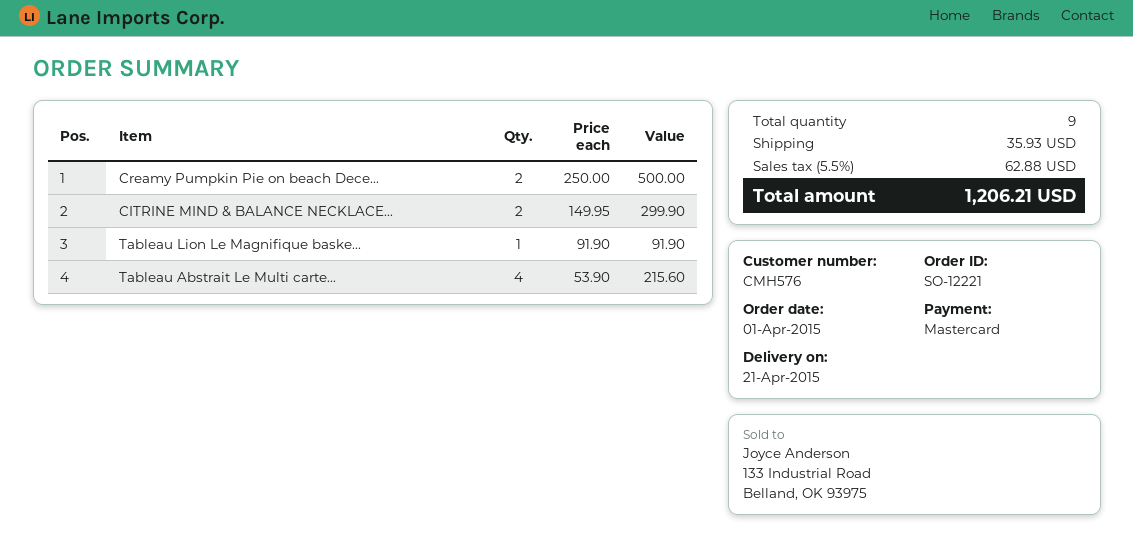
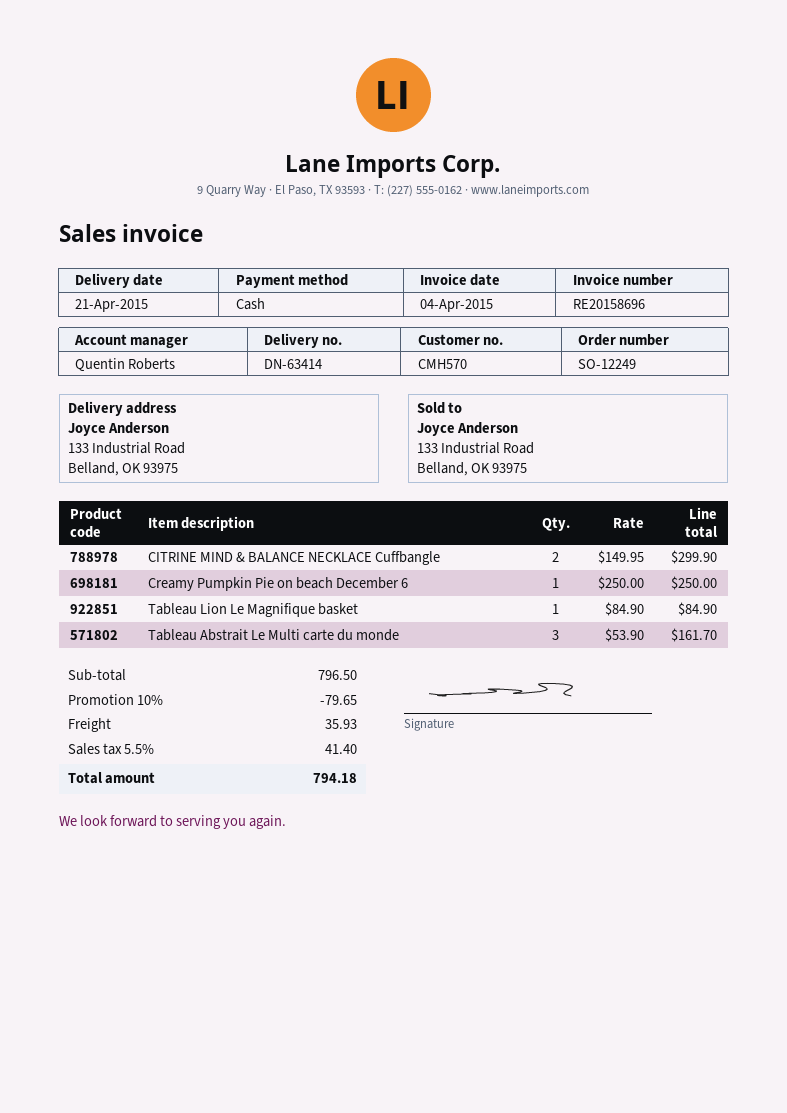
order number: SO-12221 -> SO-12249
customer number: CMH576 -> CMH570
payment method: Mastercard -> cash
Creamy Pumpkin Pie on beach Dece...: 2 x 250.00 = 500.00 -> 1 x 250.00 = 250.00
Tableau Lion Le Magnifique baske...: 1 x 91.90 = 91.90 -> 1 x 84.90 = 84.90
Tableau Abstrait Le Multi carte...: 4 x 53.90 = 215.60 -> 3 x 53.90 = 161.70
discount: none -> 10% = 79.65
tax: 5.5% = 62.88 -> 5.5% = 41.40
total: 1206.21 -> 794.18

